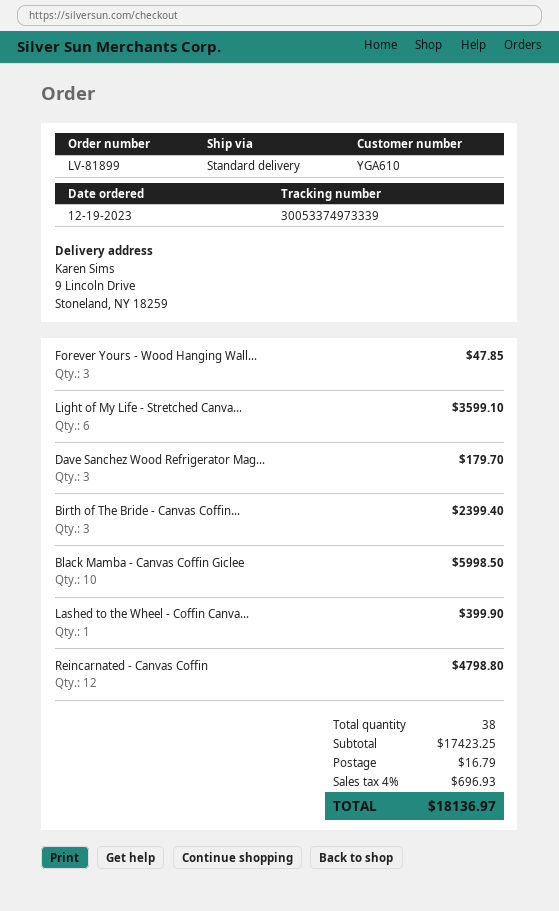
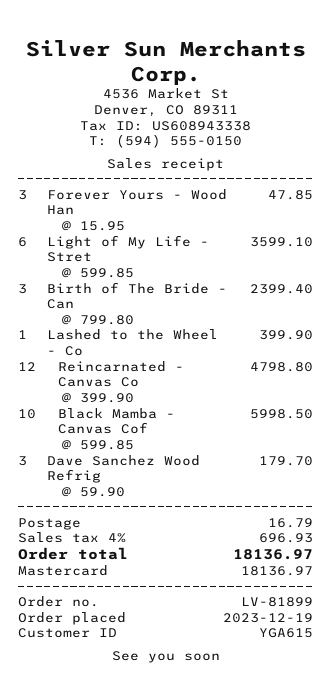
customer number: YGA610 -> YGA615

